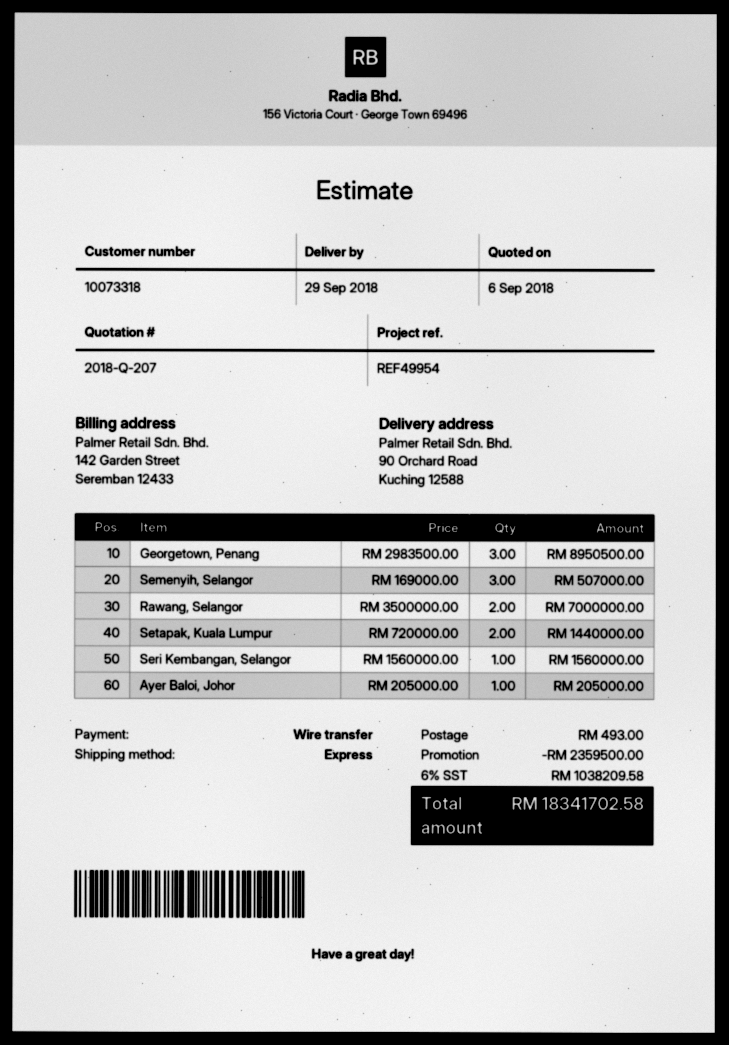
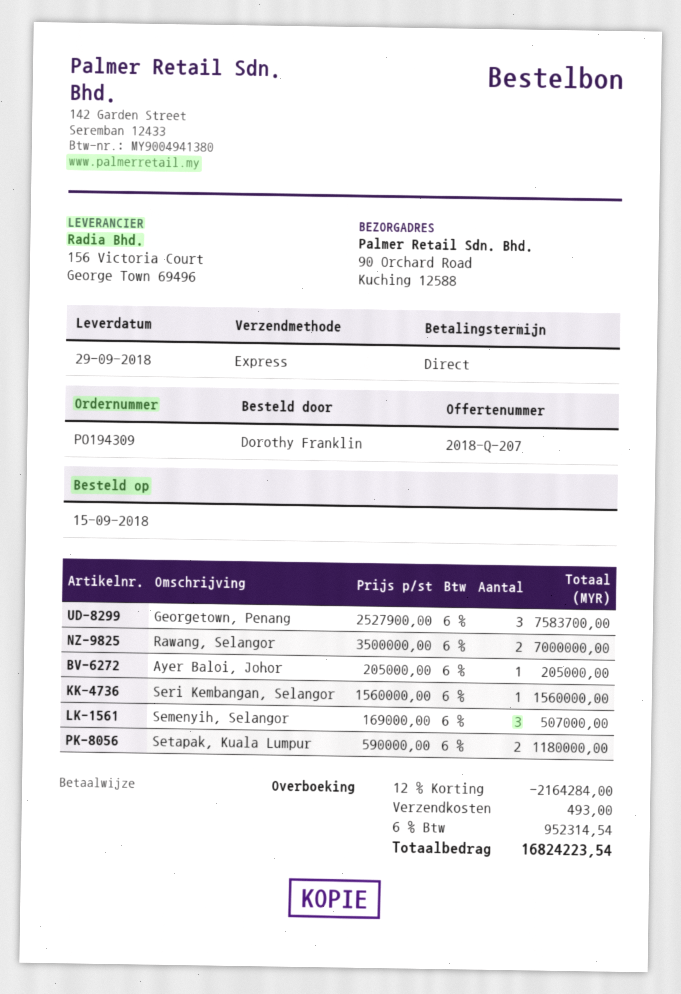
Georgetown, Penang: 3 x 2983500.00 = 8950500.00 -> 3 x 2527900.00 = 7583700.00
Setapak, Kuala Lumpur: 2 x 720000.00 = 1440000.00 -> 2 x 590000.00 = 1180000.00
discount: 2359500.00 -> 2164284.00
tax: 6% = 1038209.58 -> 6% = 952314.54
total: 18341702.58 -> 16824223.54

